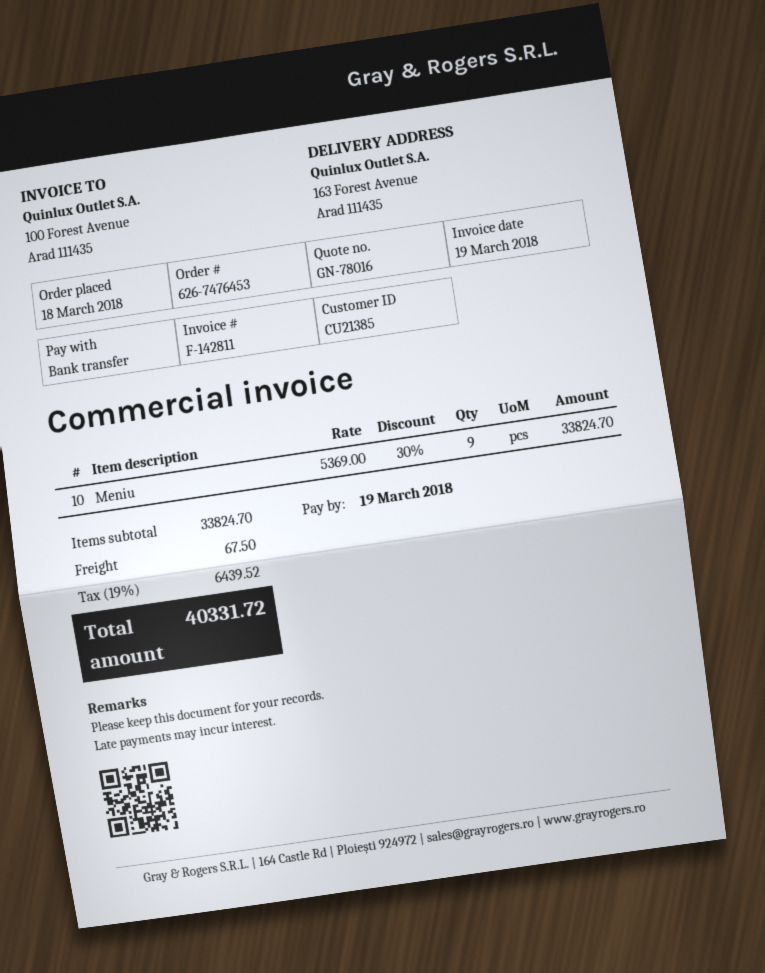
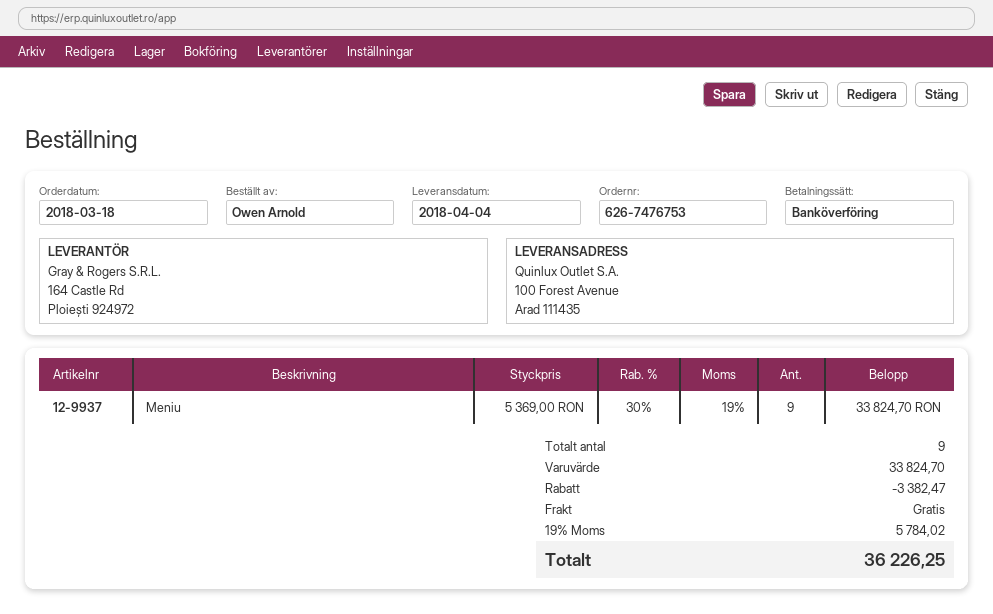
order number: 626-7476453 -> 626-7476753
ship to: 163 Forest Avenue, Arad 111435 -> 100 Forest Avenue, Arad 111435
discount: none -> 3382.47
shipping: 67.50 -> 0.00
tax: 19% = 6439.52 -> 19% = 5784.02
total: 40331.72 -> 36226.25

